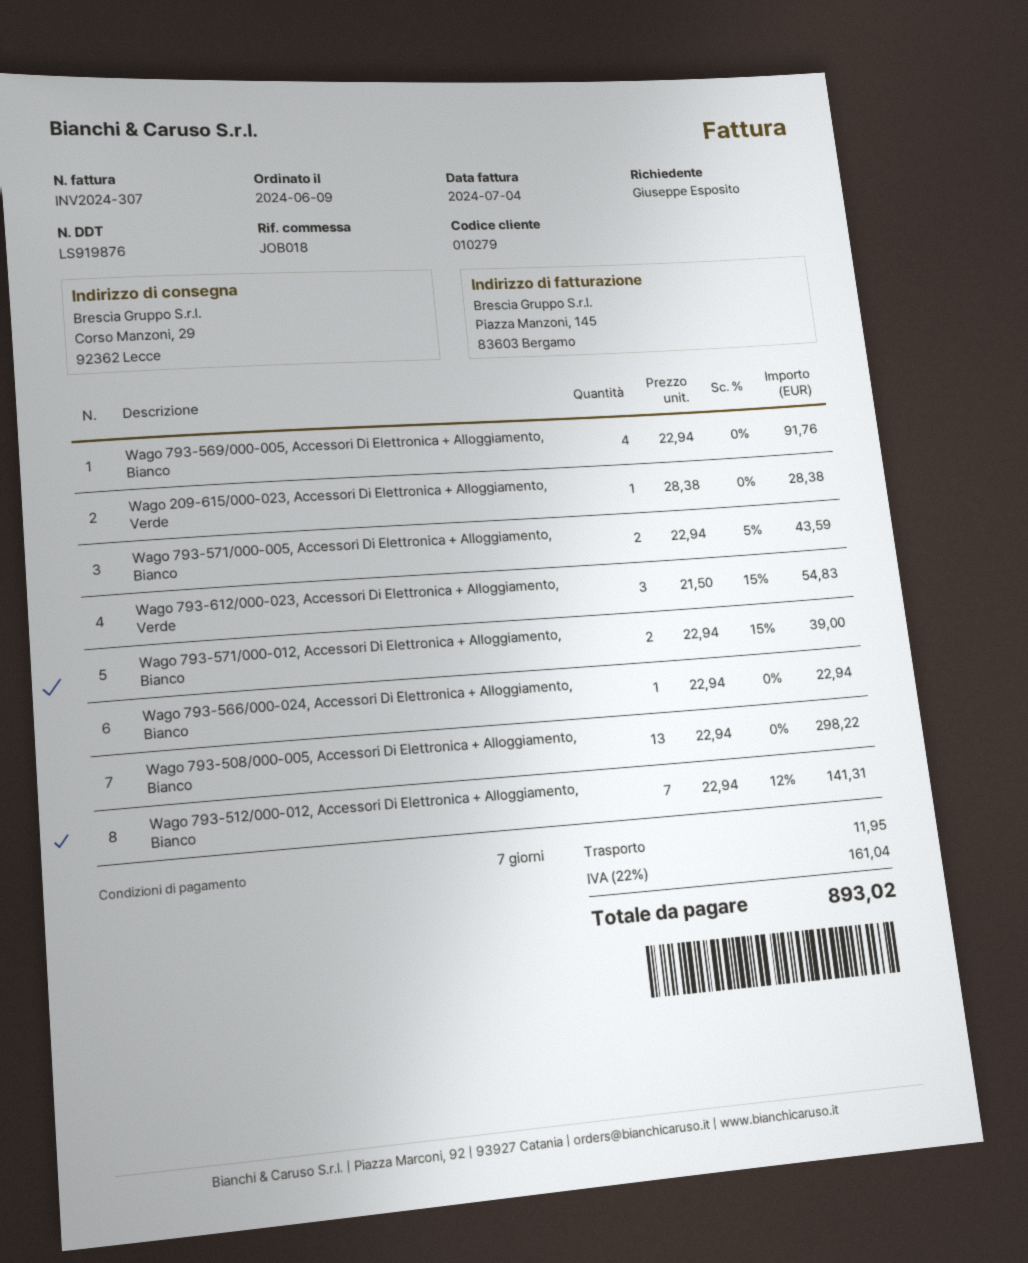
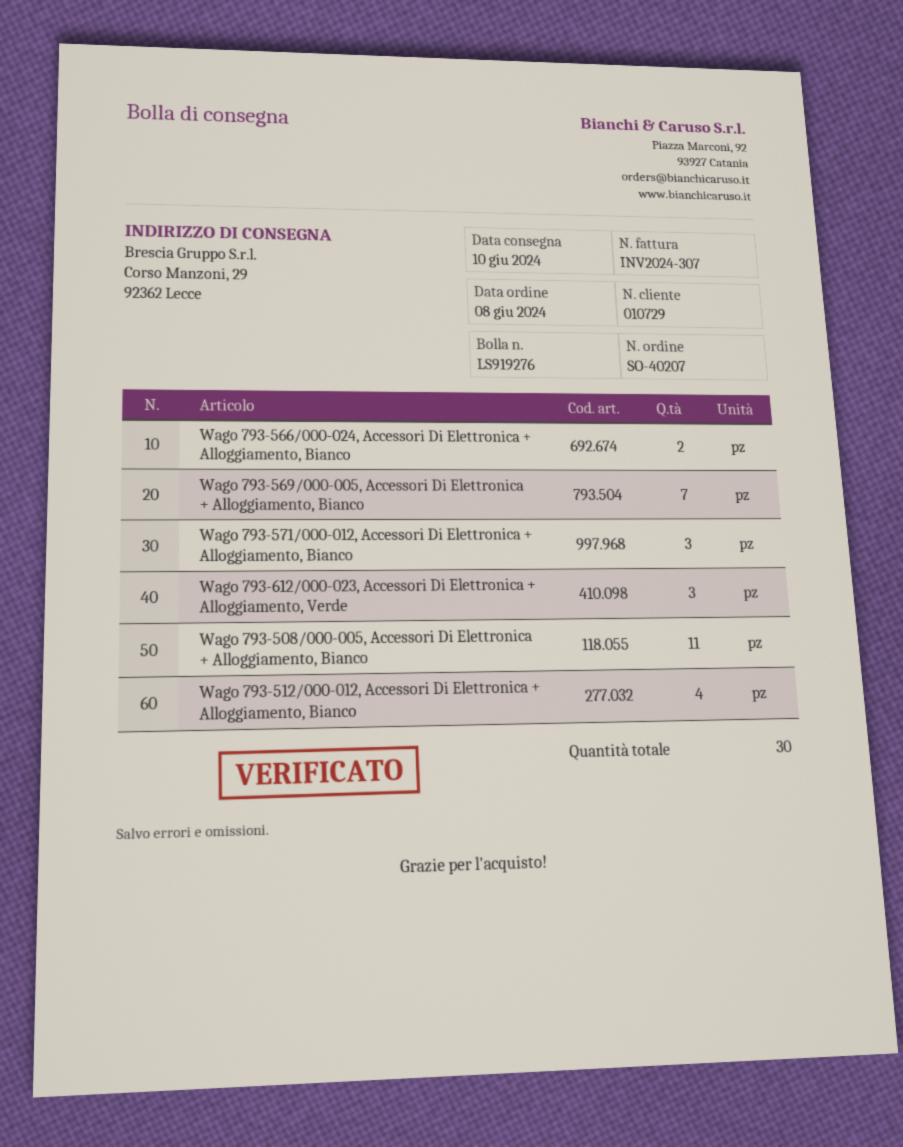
order date: 2024-06-09 -> 2024-06-08
delivery note number: LS919876 -> LS919276
customer number: 010279 -> 010729
Wago 793-569/000-005, Accessori Di Elettronica + Alloggiamento, Bianco: 4 -> 7
Wago 209-615/000-023, Accessori Di Elettronica + Alloggiamento, Verde: 1 -> none
Wago 793-571/000-005, Accessori Di Elettronica + Alloggiamento, Bianco: 2 -> none
Wago 793-571/000-012, Accessori Di Elettronica + Alloggiamento, Bianco: 2 -> 3
Wago 793-566/000-024, Accessori Di Elettronica + Alloggiamento, Bianco: 1 -> 2
Wago 793-508/000-005, Accessori Di Elettronica + Alloggiamento, Bianco: 13 -> 11
Wago 793-512/000-012, Accessori Di Elettronica + Alloggiamento, Bianco: 7 -> 4

